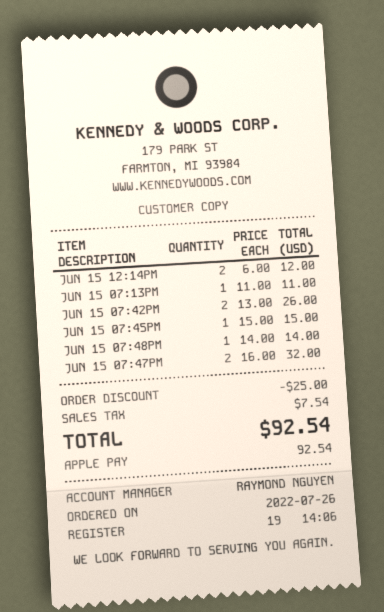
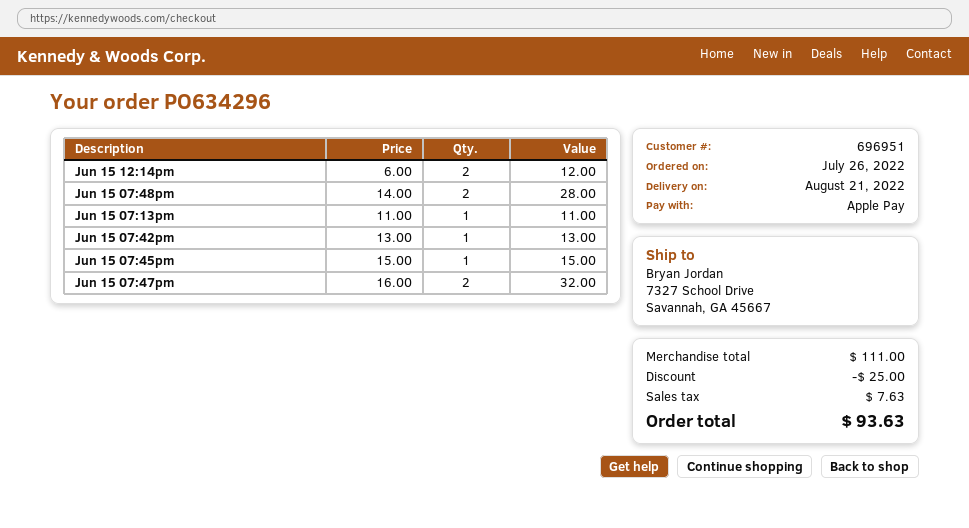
JUN 15 07:42PM: 2 x 13.00 = 26.00 -> 1 x 13.00 = 13.00
JUN 15 07:48PM: 1 x 14.00 = 14.00 -> 2 x 14.00 = 28.00
tax: 7.54 -> 7.63
total: 92.54 -> 93.63

